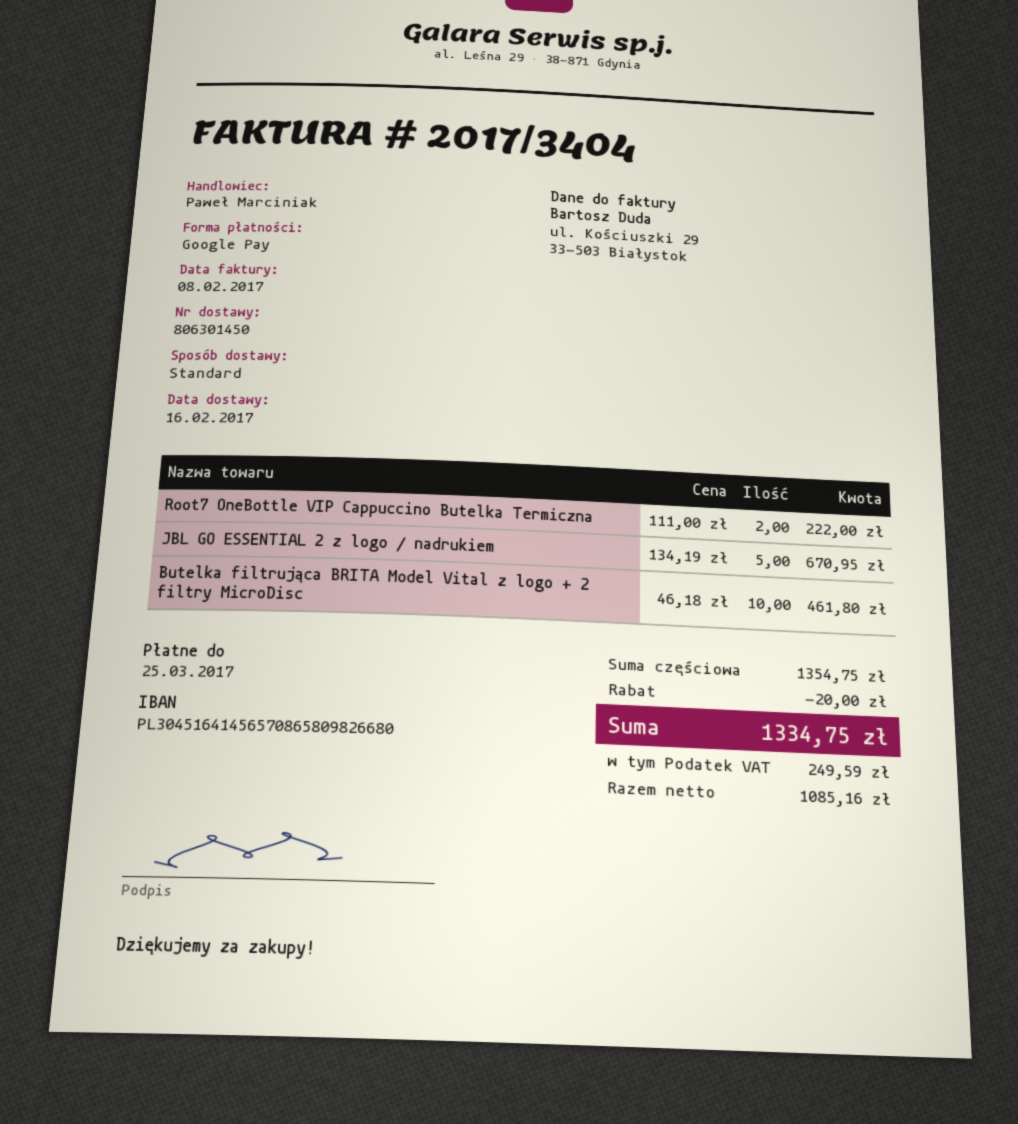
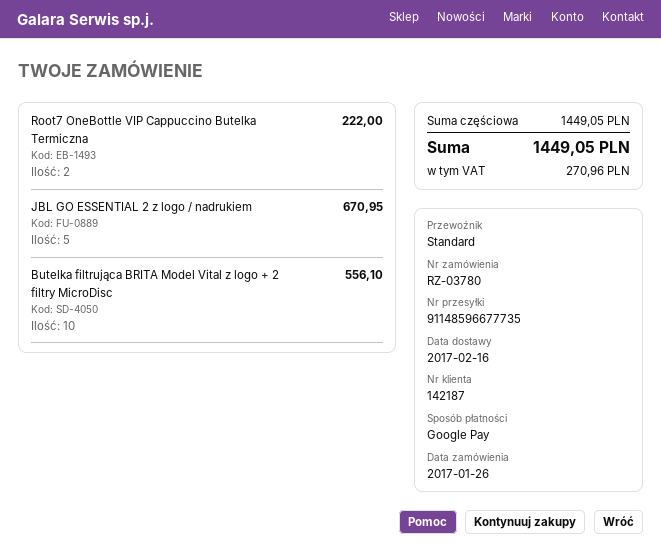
Butelka filtrująca BRITA Model Vital z logo + 2 filtry MicroDisc: 10 for 461.80 -> 10 for 556.10
subtotal: 1354.75 -> 1449.05
discount: 20.00 -> none
tax: 249.59 -> 270.96
total: 1334.75 -> 1449.05

